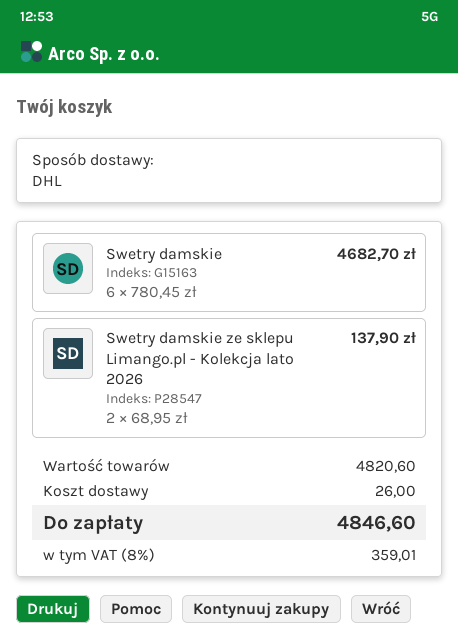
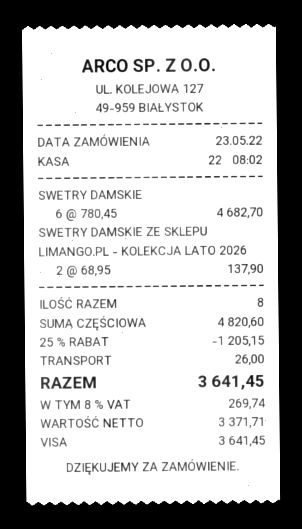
discount: none -> 25% = 1205.15
tax: 8% = 359.01 -> 8% = 269.74
total: 4846.60 -> 3641.45

